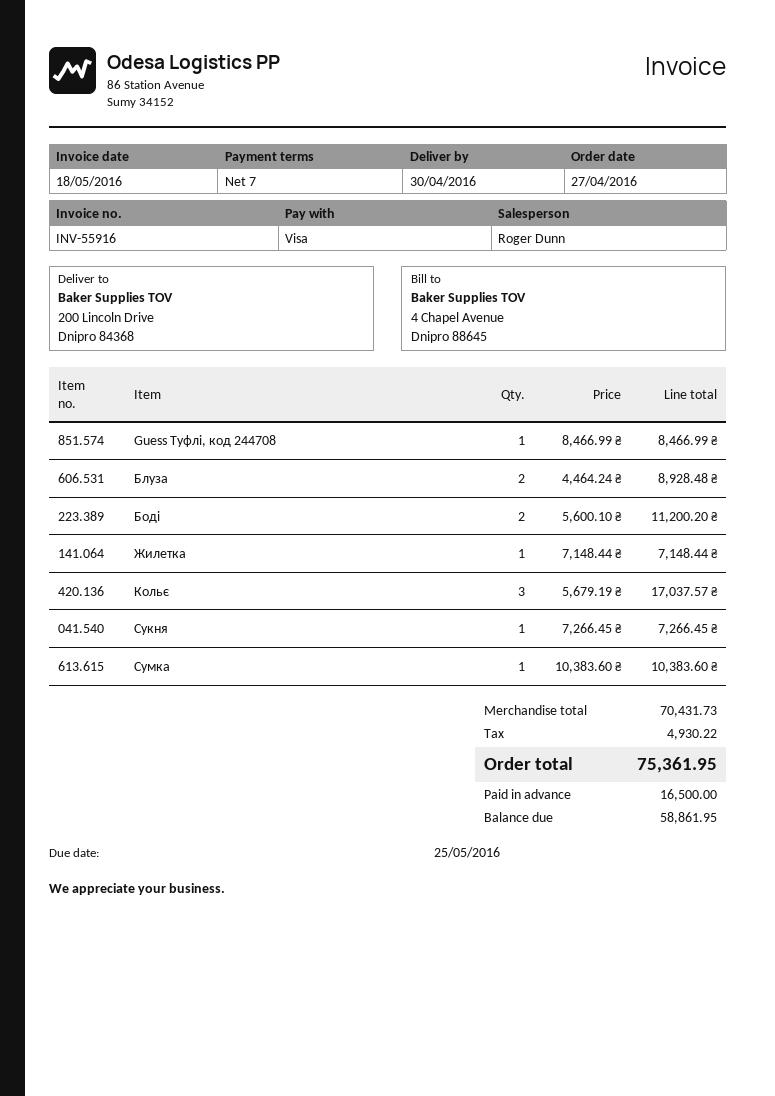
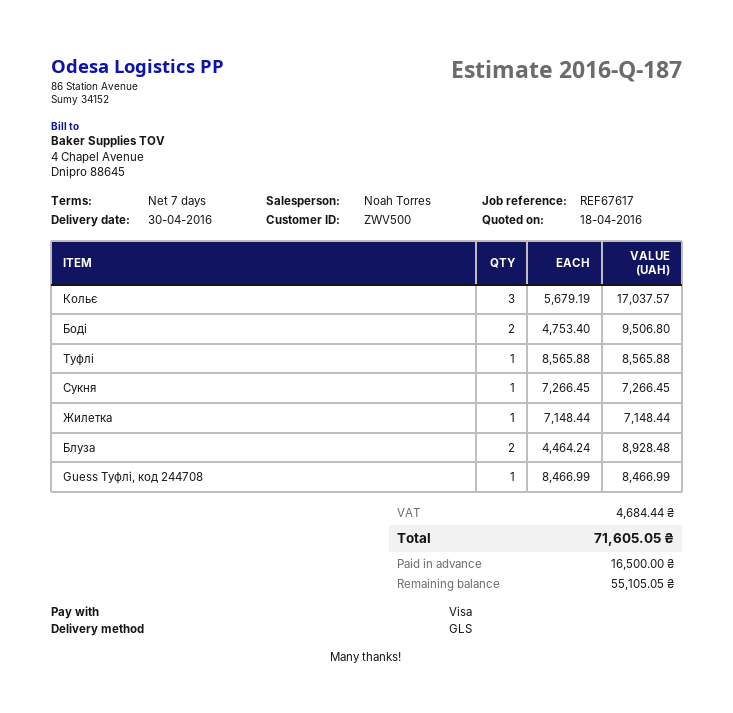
sales rep: Roger Dunn -> Noah Torres
Боді: 2 x 5600.10 = 11200.20 -> 2 x 4753.40 = 9506.80
Сумка: 1 x 10383.60 = 10383.60 -> none
Туфлі: none -> 1 x 8565.88 = 8565.88
tax: 4930.22 -> 4684.44
total: 75361.95 -> 71605.05
balance: 58861.95 -> 55105.05

